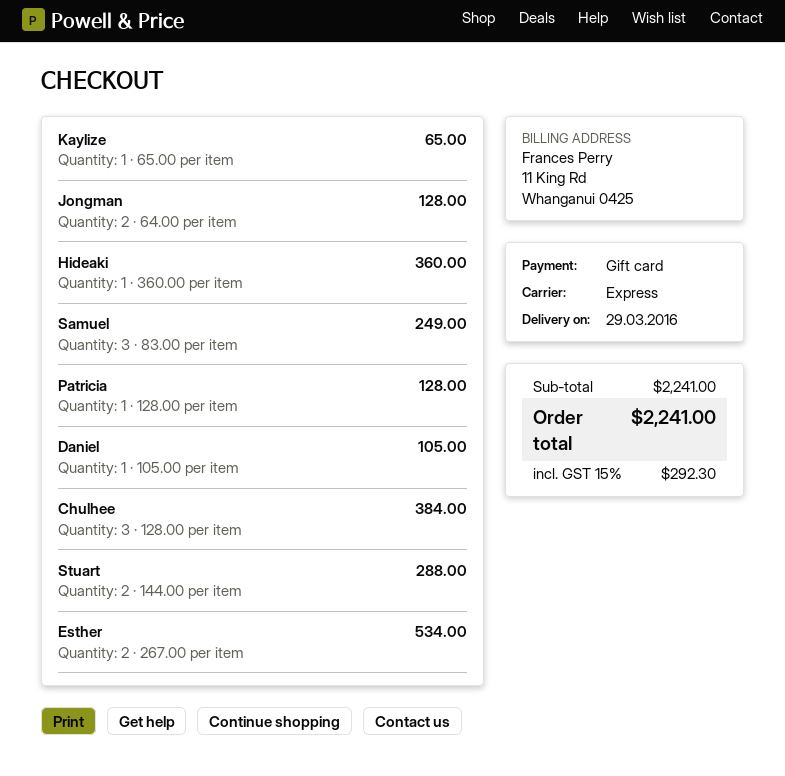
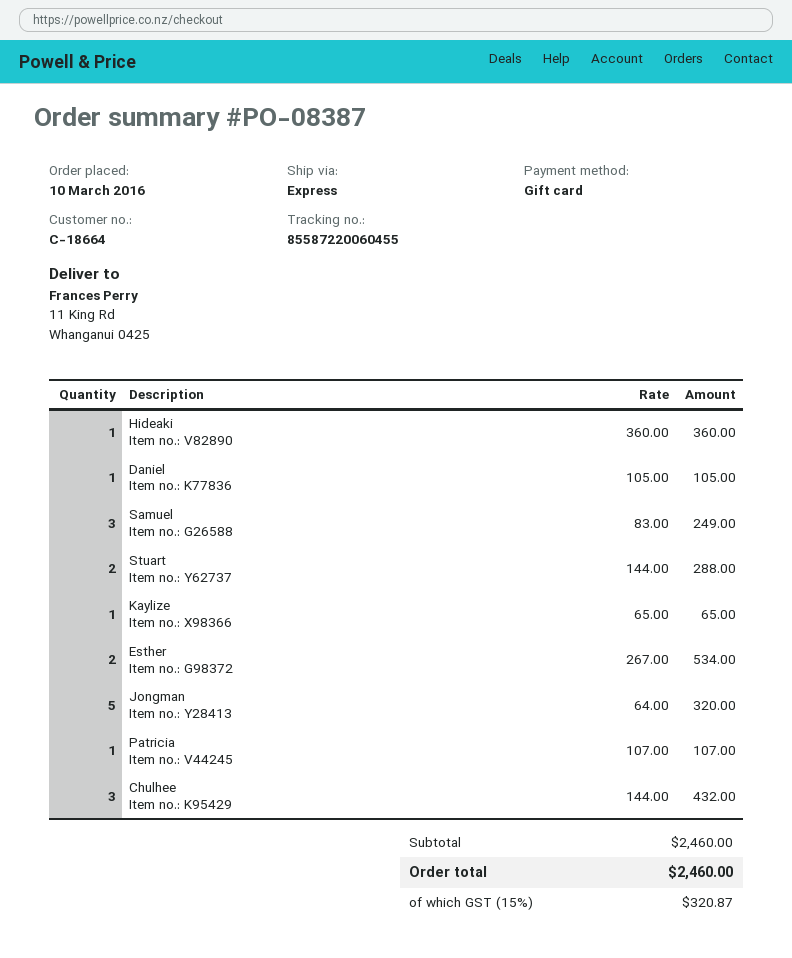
Jongman: 2 x 64.00 = 128.00 -> 5 x 64.00 = 320.00
Patricia: 1 x 128.00 = 128.00 -> 1 x 107.00 = 107.00
Chulhee: 3 x 128.00 = 384.00 -> 3 x 144.00 = 432.00
subtotal: 2241.00 -> 2460.00
tax: 15% = 292.30 -> 15% = 320.87
total: 2241.00 -> 2460.00

